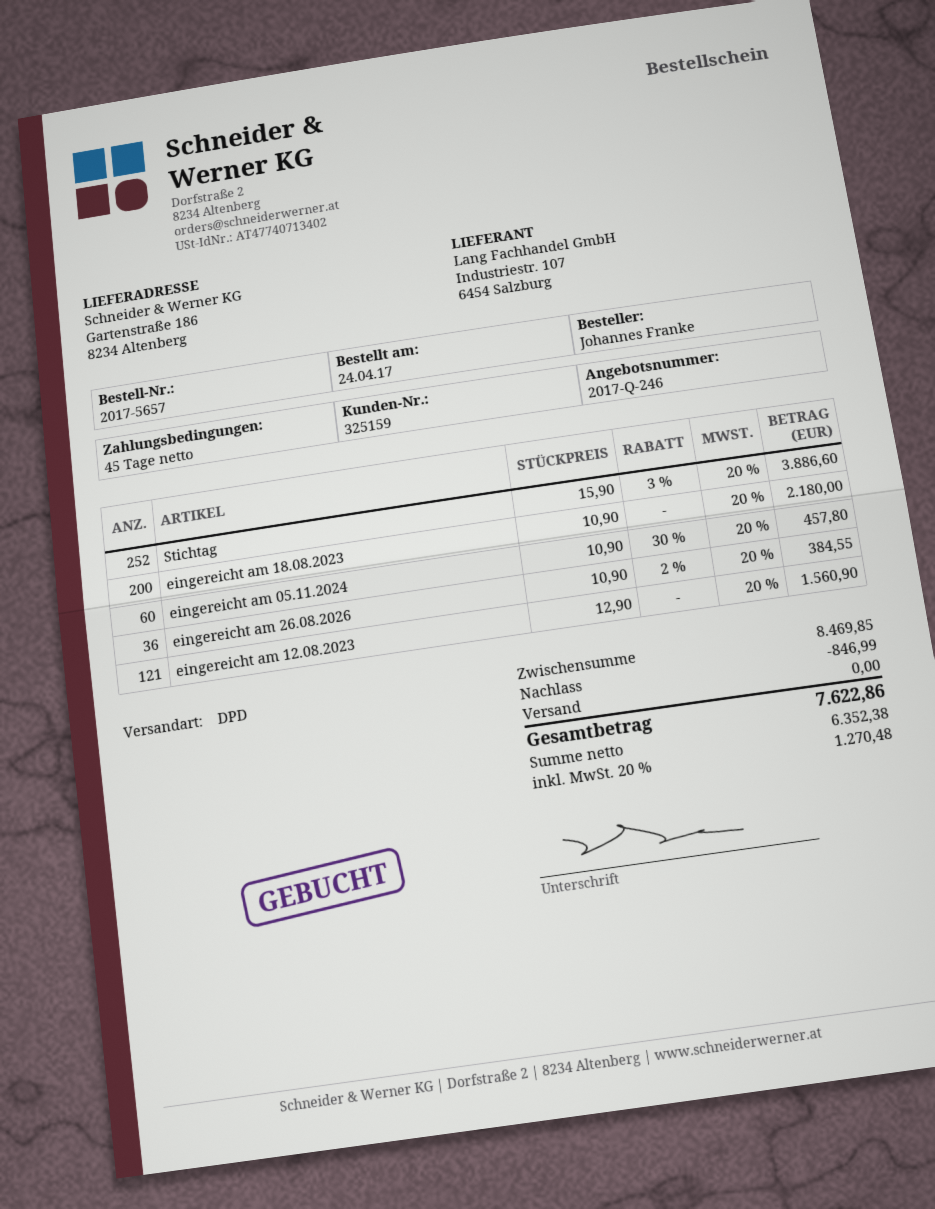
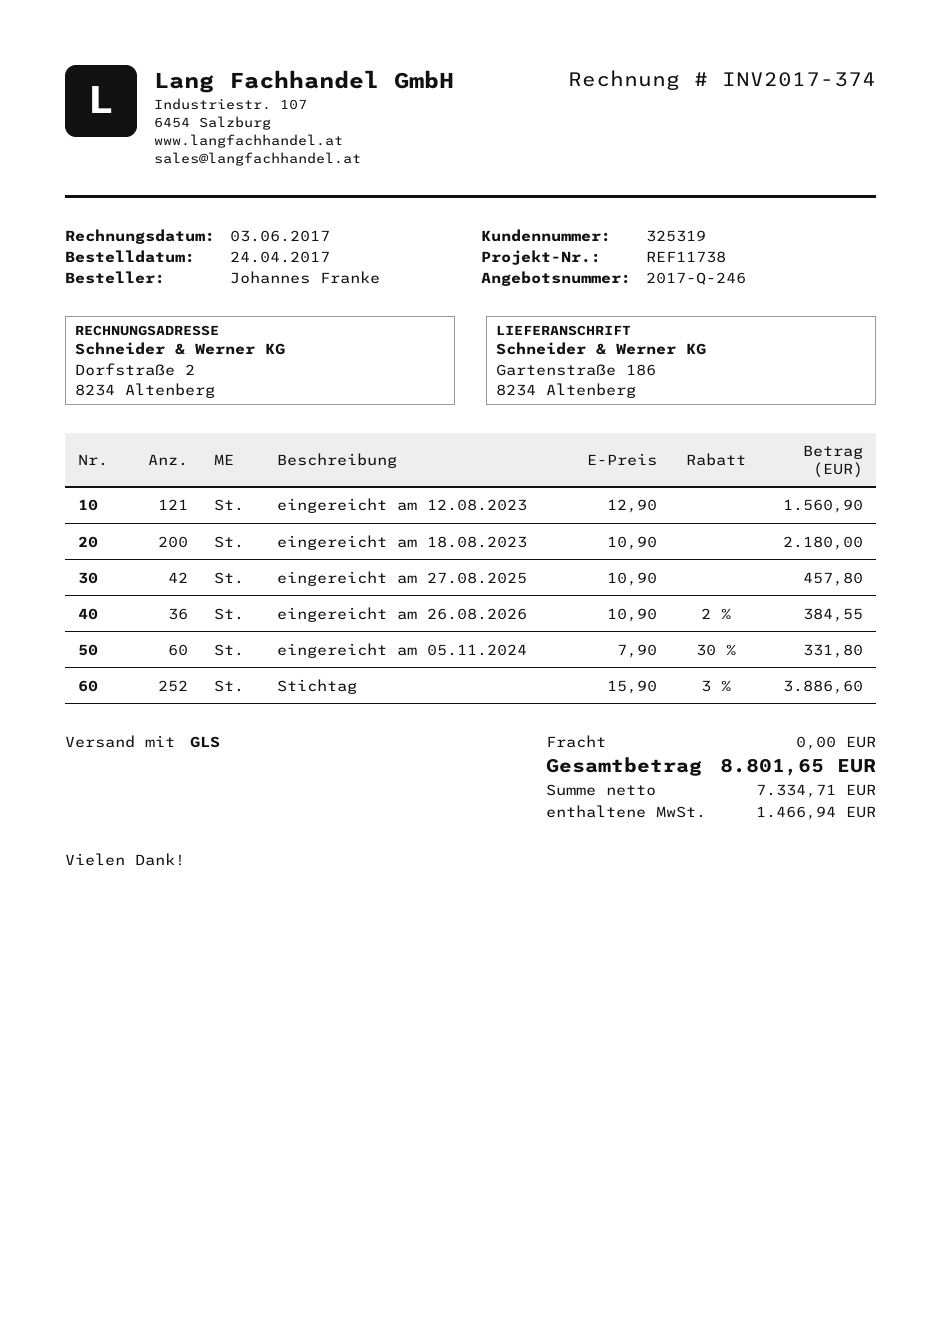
customer number: 325159 -> 325319
shipping method: DPD -> GLS
eingereicht am 05.11.2024: 60 x 10.90 - 30% = 457.80 -> 60 x 7.90 - 30% = 331.80
eingereicht am 27.08.2025: none -> 42 x 10.90 = 457.80
discount: 846.99 -> none
net: 6352.38 -> 7334.71
tax: 1270.48 -> 1466.94
total: 7622.86 -> 8801.65

